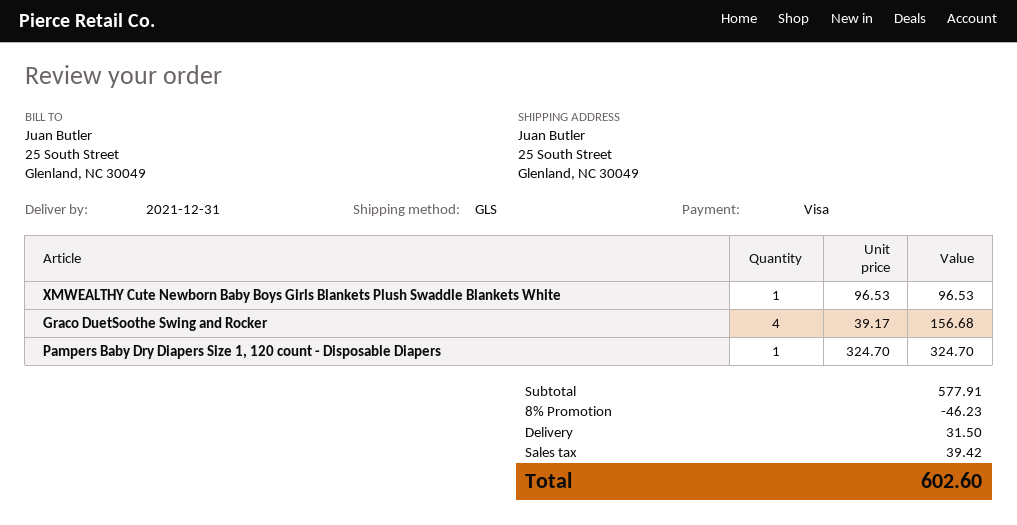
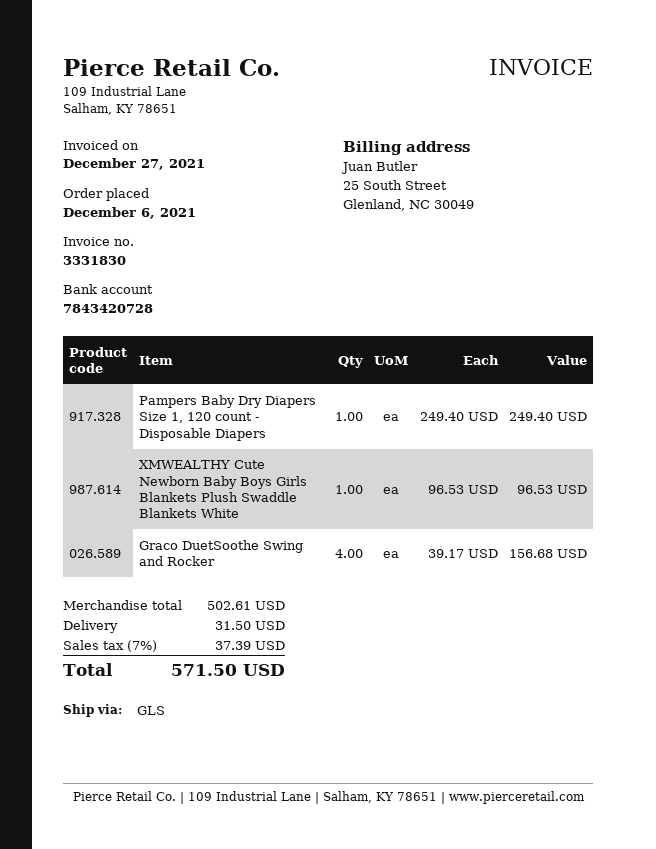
Pampers Baby Dry Diapers Size 1, 120 count - Disposable Diapers: 1 x 324.70 = 324.70 -> 1 x 249.40 = 249.40
subtotal: 577.91 -> 502.61
discount: 8% = 46.23 -> none
tax: 39.42 -> 37.39
total: 602.60 -> 571.50

